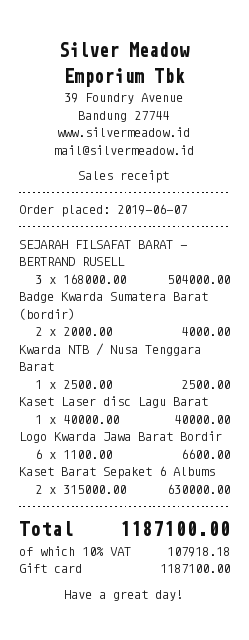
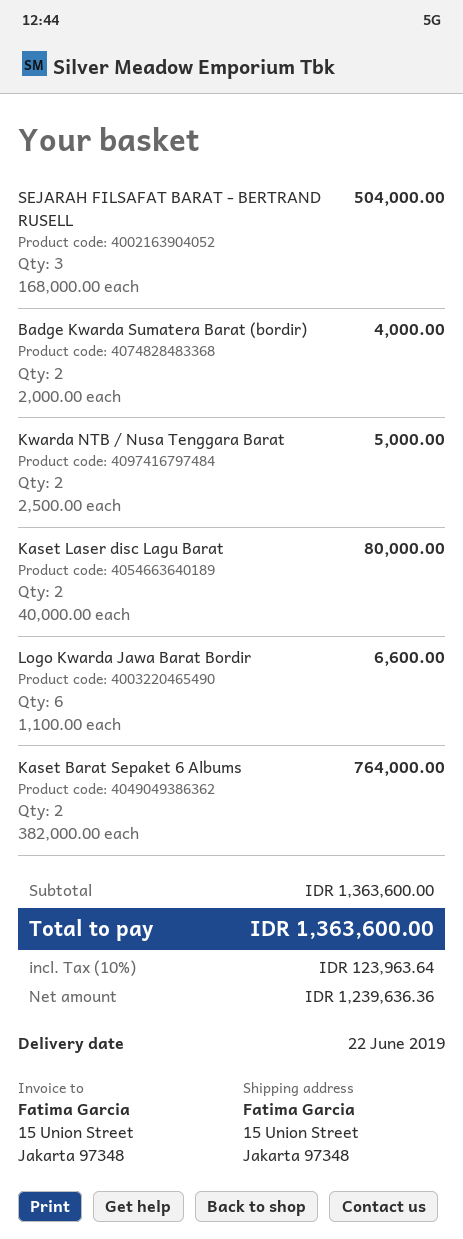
Kwarda NTB / Nusa Tenggara Barat: 1 x 2500.00 = 2500.00 -> 2 x 2500.00 = 5000.00
Kaset Laser disc Lagu Barat: 1 x 40000.00 = 40000.00 -> 2 x 40000.00 = 80000.00
Kaset Barat Sepaket 6 Albums: 2 x 315000.00 = 630000.00 -> 2 x 382000.00 = 764000.00
tax: 10% = 107918.18 -> 10% = 123963.64
total: 1187100.00 -> 1363600.00

